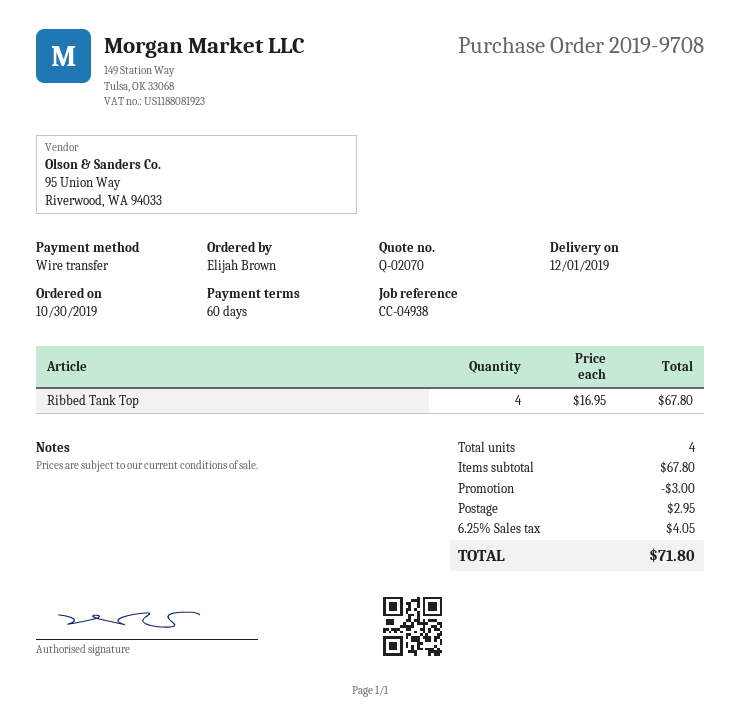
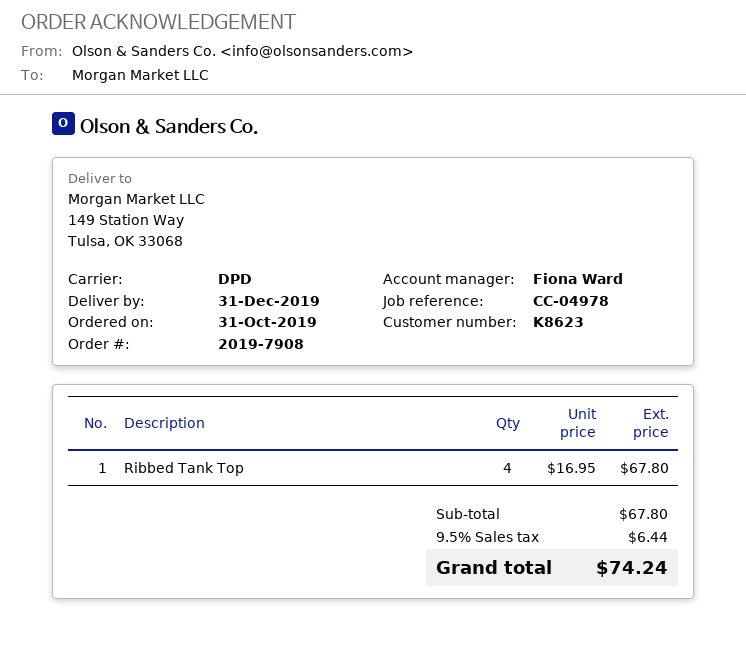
order number: 2019-9708 -> 2019-7908
order date: 2019-10-30 -> 2019-10-31
delivery date: 2019-12-01 -> 2019-12-31
reference: CC-04938 -> CC-04978
discount: 3.00 -> none
shipping: 2.95 -> none
tax: 6.25% = 4.05 -> 9.5% = 6.44
total: 71.80 -> 74.24

